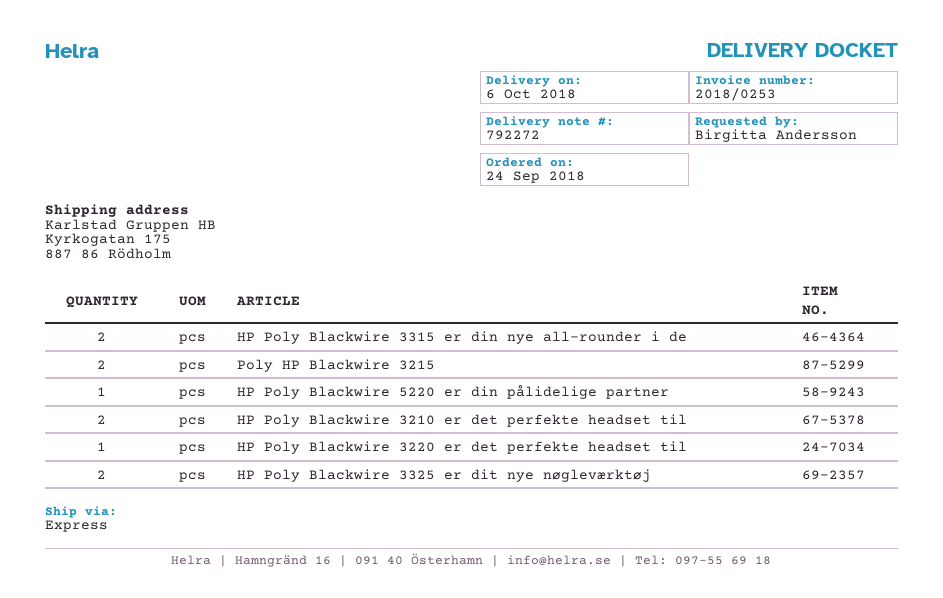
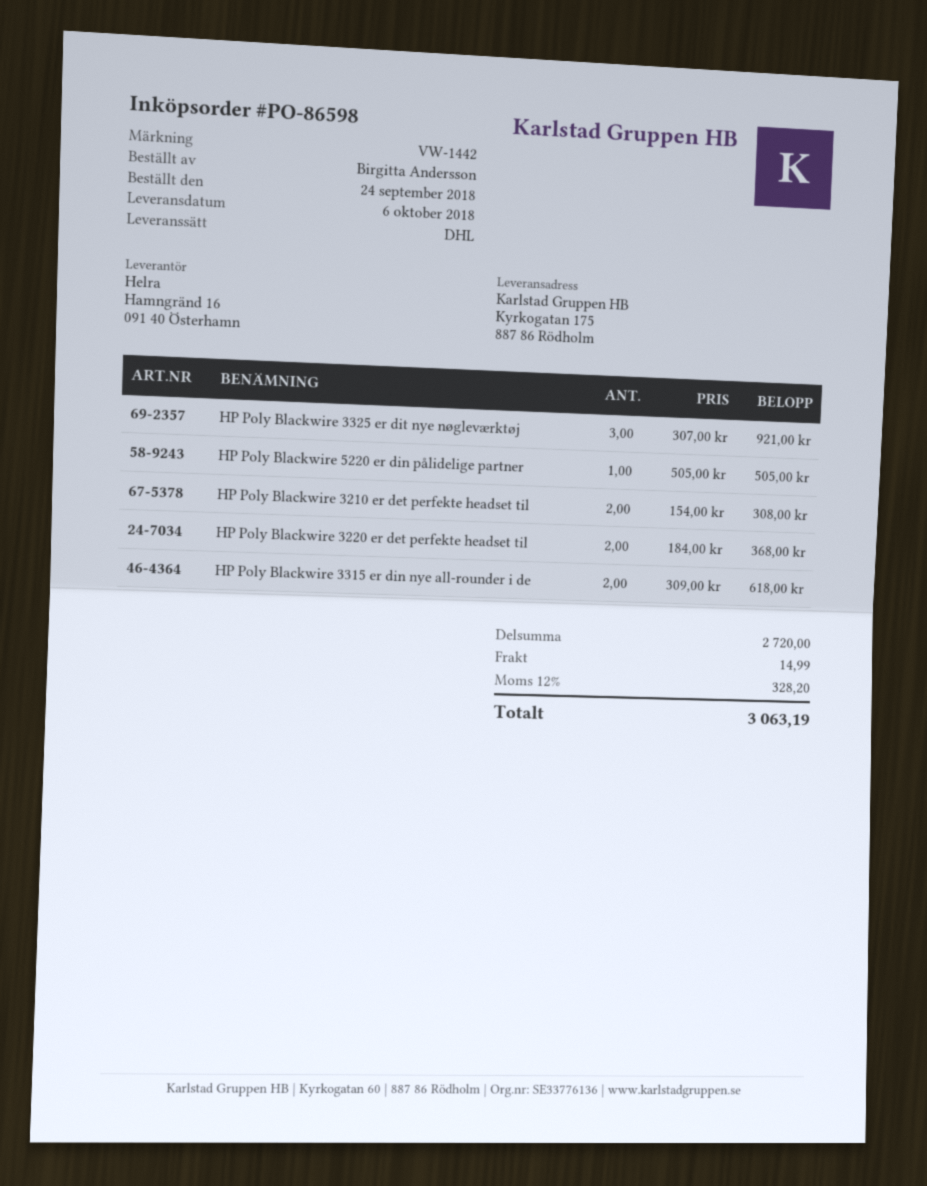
shipping method: express -> DHL
Poly HP Blackwire 3215: 2 -> none
HP Poly Blackwire 3220 er det perfekte headset til: 1 -> 2
HP Poly Blackwire 3325 er dit nye nøgleværktøj: 2 -> 3

